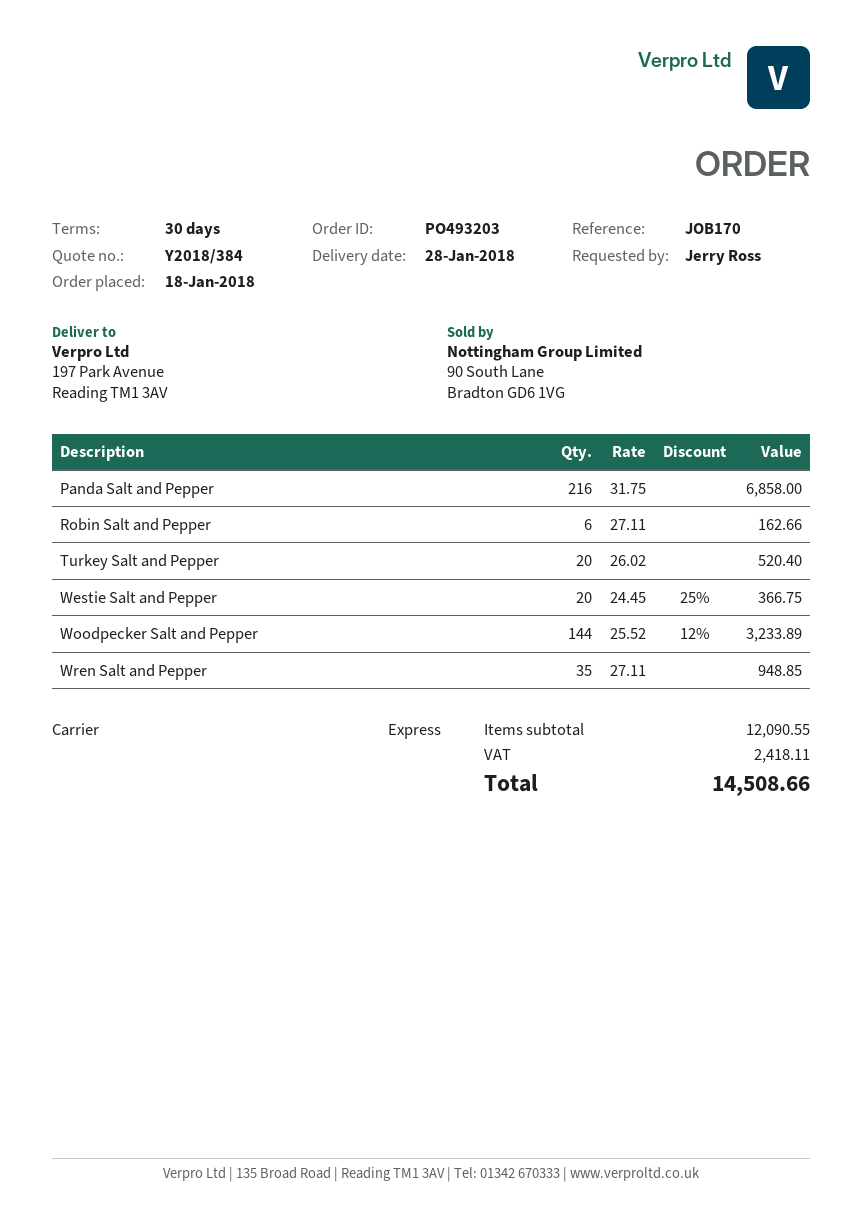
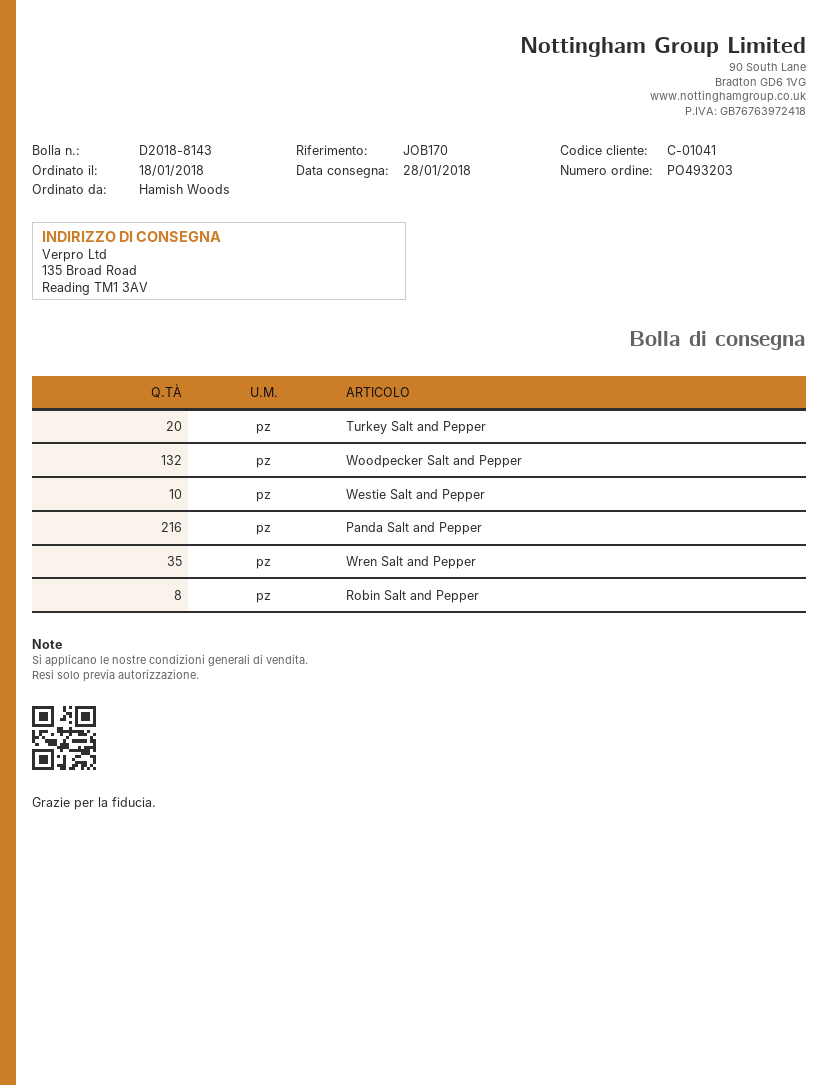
ordered by: Jerry Ross -> Hamish Woods
ship to: 197 Park Avenue, Reading TM1 3AV -> 135 Broad Road, Reading TM1 3AV
Robin Salt and Pepper: 6 -> 8
Westie Salt and Pepper: 20 -> 10
Woodpecker Salt and Pepper: 144 -> 132

